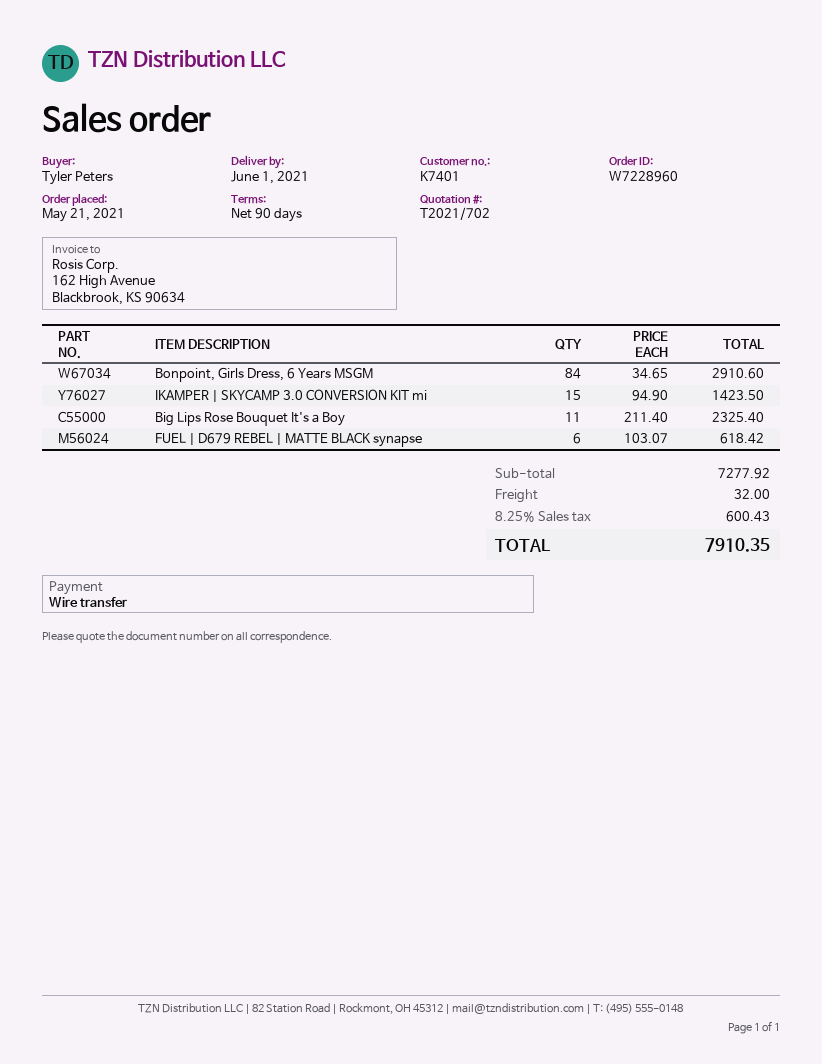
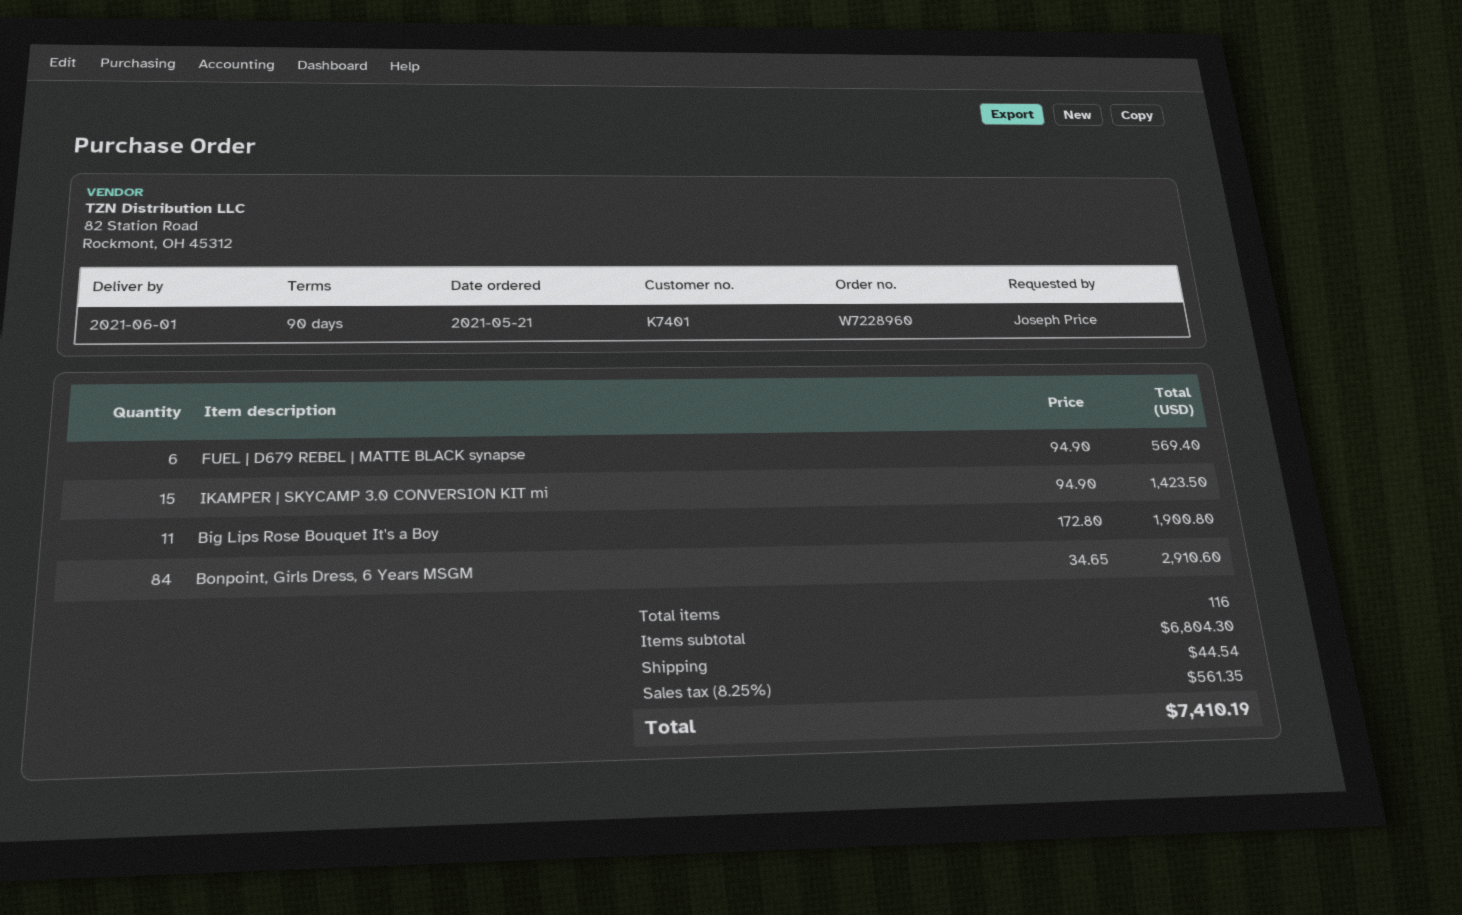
ordered by: Tyler Peters -> Joseph Price
Big Lips Rose Bouquet It's a Boy: 11 x 211.40 = 2325.40 -> 11 x 172.80 = 1900.80
FUEL | D679 REBEL | MATTE BLACK synapse: 6 x 103.07 = 618.42 -> 6 x 94.90 = 569.40
subtotal: 7277.92 -> 6804.30
shipping: 32.00 -> 44.54
tax: 8.25% = 600.43 -> 8.25% = 561.35
total: 7910.35 -> 7410.19

